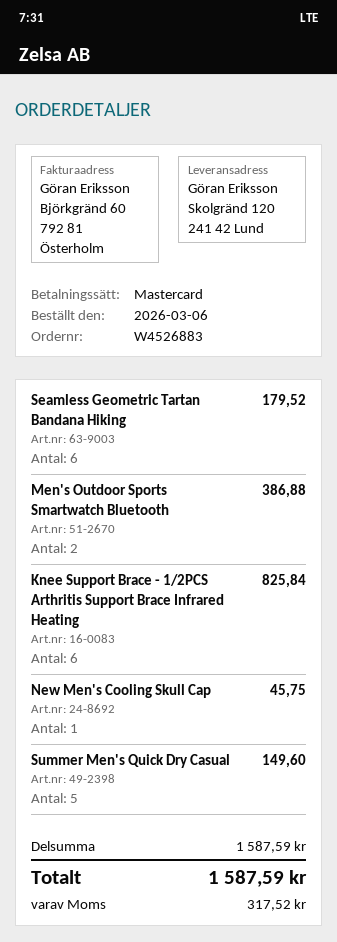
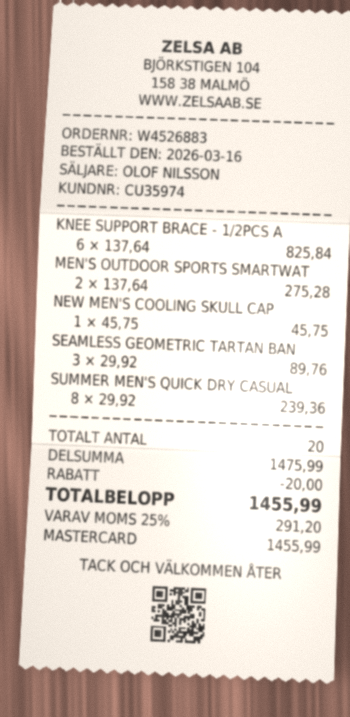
order date: 2026-03-06 -> 2026-03-16
Seamless Geometric Tartan Bandana Hiking: 6 for 179.52 -> 3 for 89.76
Men's Outdoor Sports Smartwatch Bluetooth: 2 for 386.88 -> 2 for 275.28
Summer Men's Quick Dry Casual: 5 for 149.60 -> 8 for 239.36
subtotal: 1587.59 -> 1475.99
discount: none -> 20.00
tax: 317.52 -> 291.20
total: 1587.59 -> 1455.99

